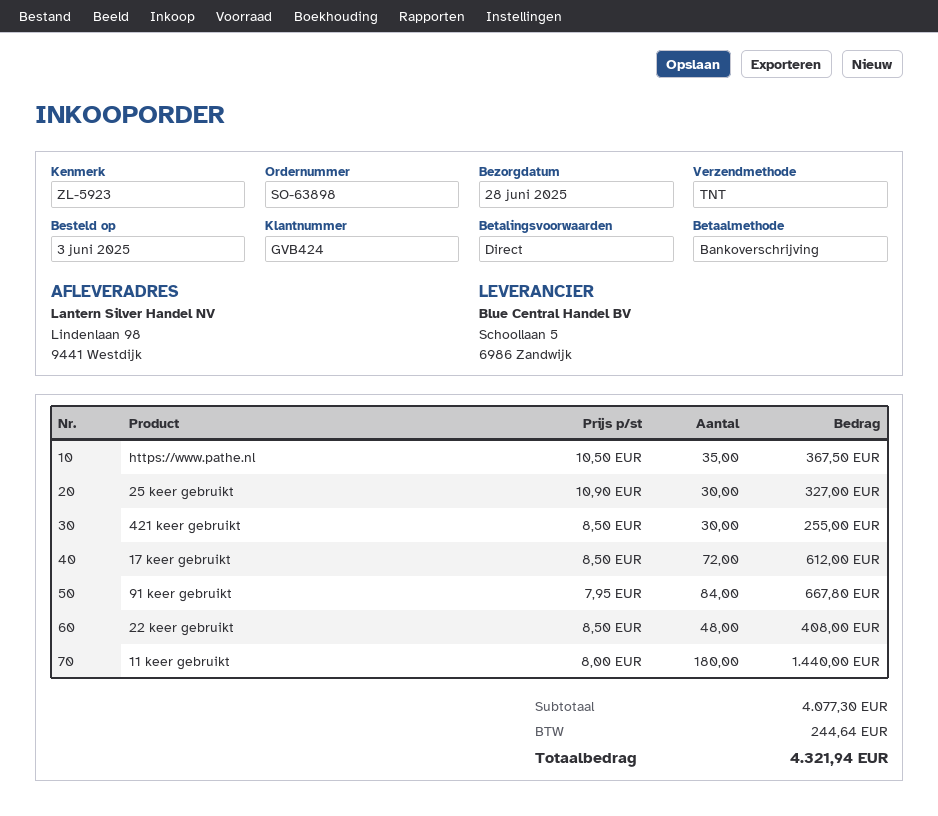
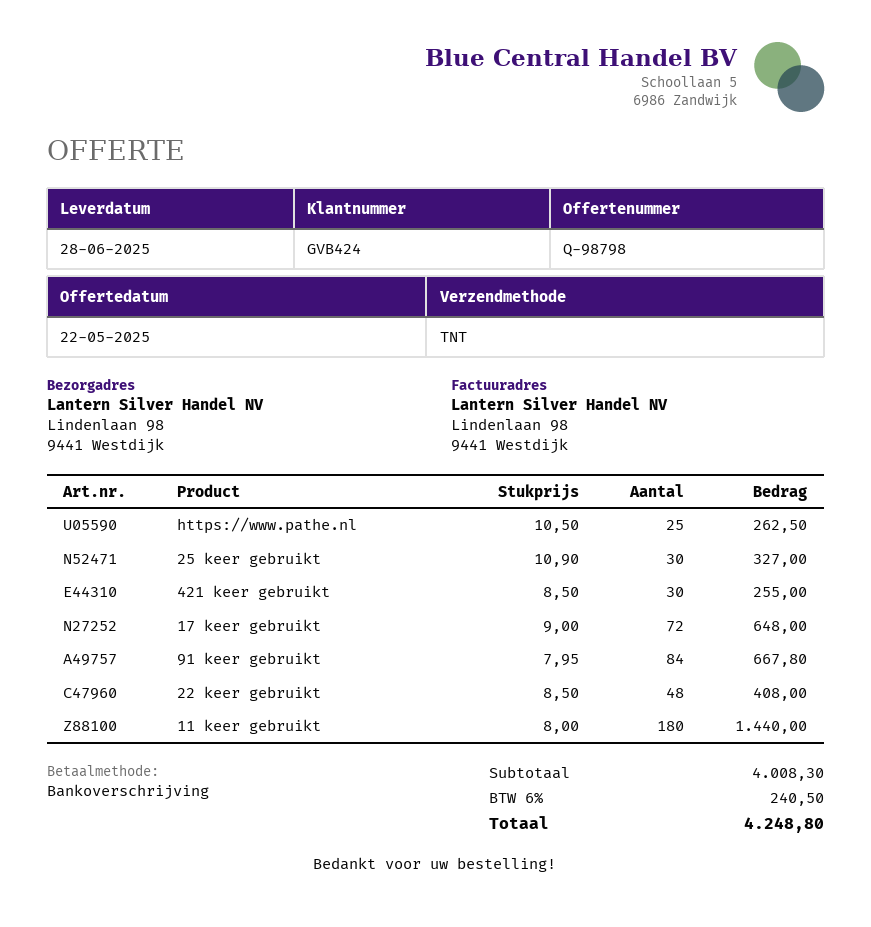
https://www.pathe.nl: 35 x 10.50 = 367.50 -> 25 x 10.50 = 262.50
17 keer gebruikt: 72 x 8.50 = 612.00 -> 72 x 9.00 = 648.00
subtotal: 4077.30 -> 4008.30
tax: 244.64 -> 240.50
total: 4321.94 -> 4248.80

